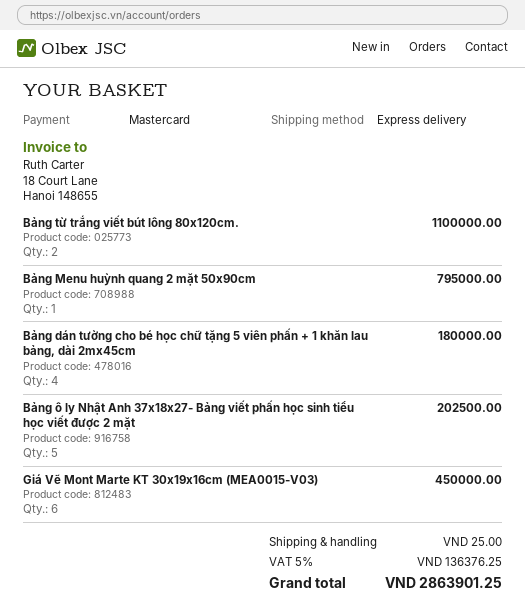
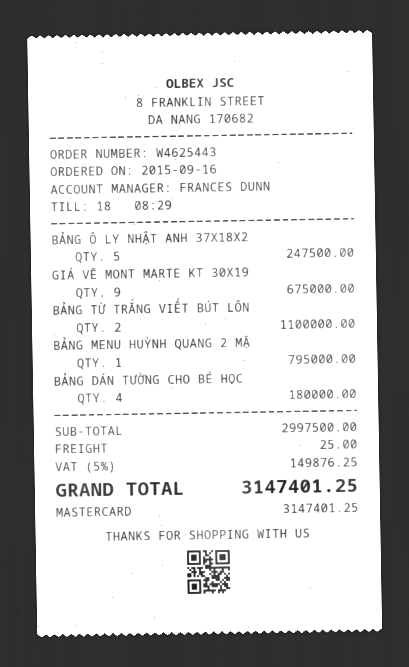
Bảng ô ly Nhật Anh 37x18x27- Bảng viết phấn học sinh tiểu học viết được 2 mặt: 5 for 202500.00 -> 5 for 247500.00
Giá Vẽ Mont Marte KT 30x19x16cm (MEA0015-V03): 6 for 450000.00 -> 9 for 675000.00
tax: 5% = 136376.25 -> 5% = 149876.25
total: 2863901.25 -> 3147401.25

